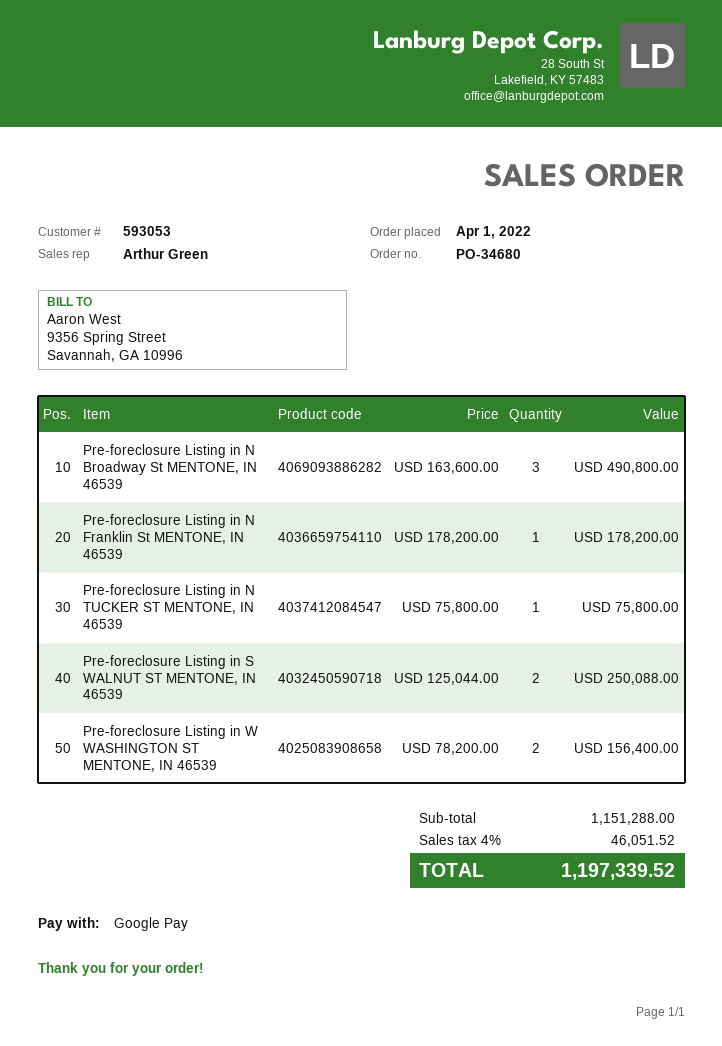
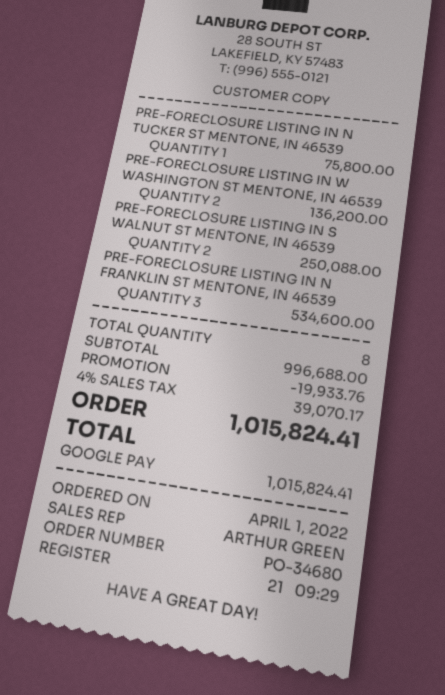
Pre-foreclosure Listing in N Broadway St MENTONE, IN 46539: 3 for 490800.00 -> none
Pre-foreclosure Listing in N Franklin St MENTONE, IN 46539: 1 for 178200.00 -> 3 for 534600.00
Pre-foreclosure Listing in W WASHINGTON ST MENTONE, IN 46539: 2 for 156400.00 -> 2 for 136200.00
subtotal: 1151288.00 -> 996688.00
discount: none -> 19933.76
tax: 4% = 46051.52 -> 4% = 39070.17
total: 1197339.52 -> 1015824.41

